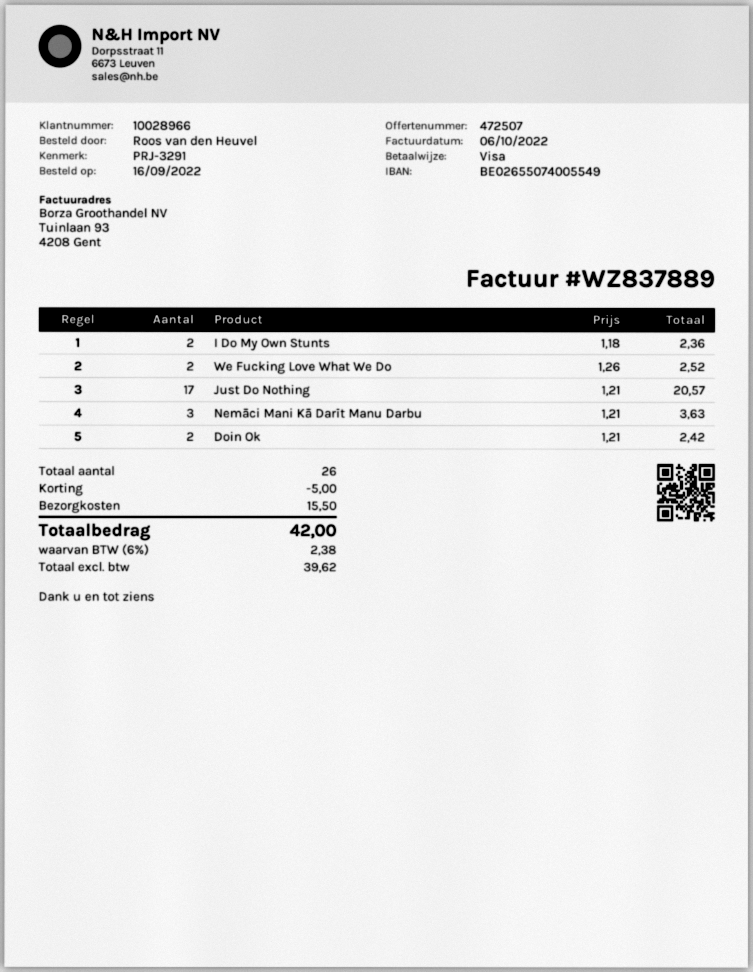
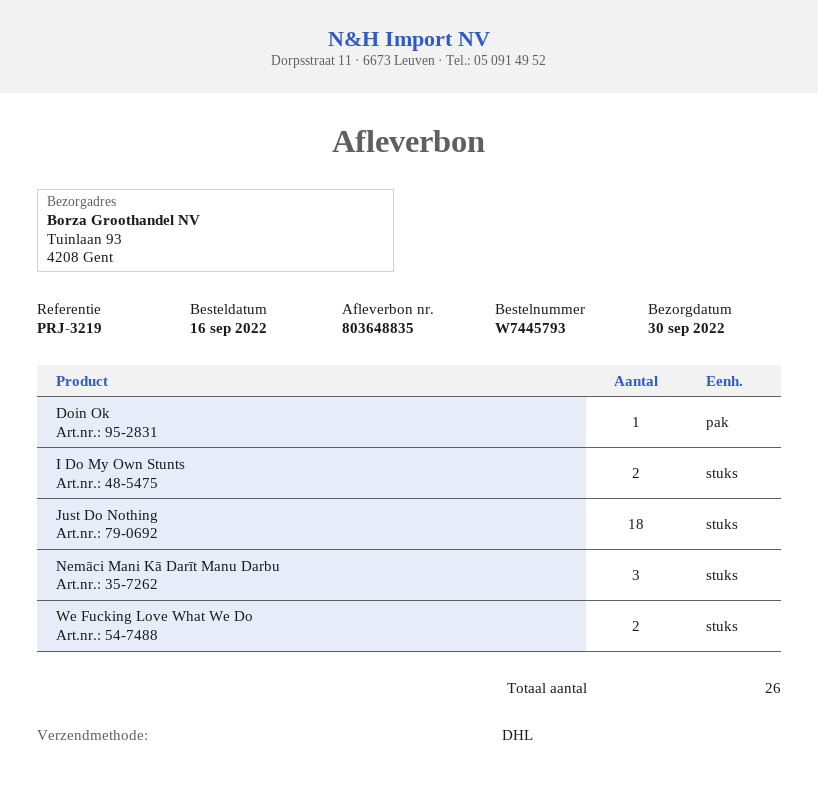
reference: PRJ-3291 -> PRJ-3219
Just Do Nothing: 17 -> 18
Doin Ok: 2 -> 1

